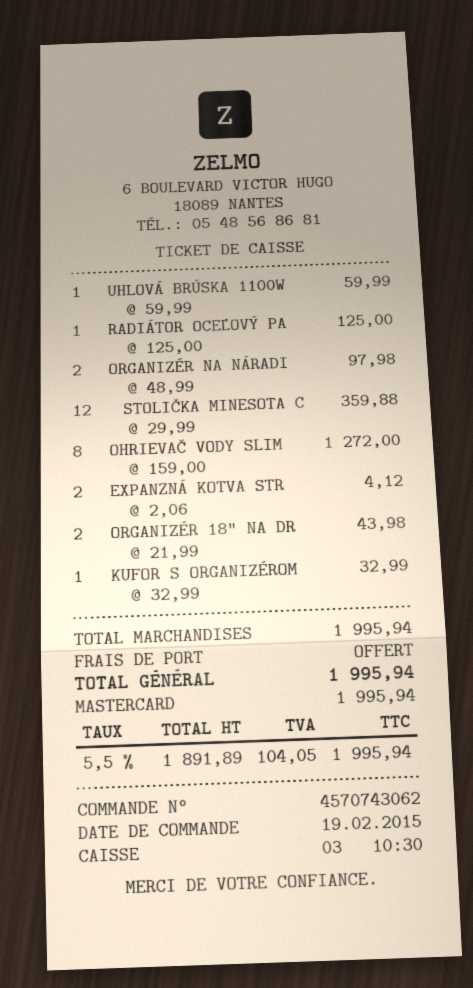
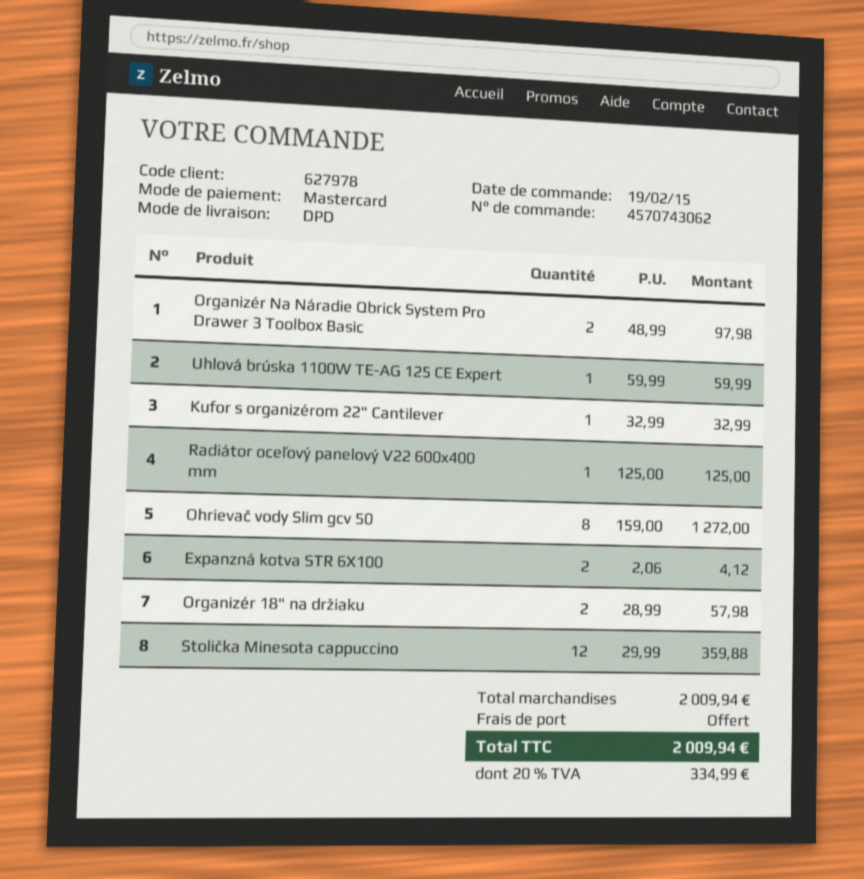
ORGANIZÉR 18" NA DR: 2 x 21.99 = 43.98 -> 2 x 28.99 = 57.98
subtotal: 1995.94 -> 2009.94
tax: 5.5% = 104.05 -> 20% = 334.99
total: 1995.94 -> 2009.94

